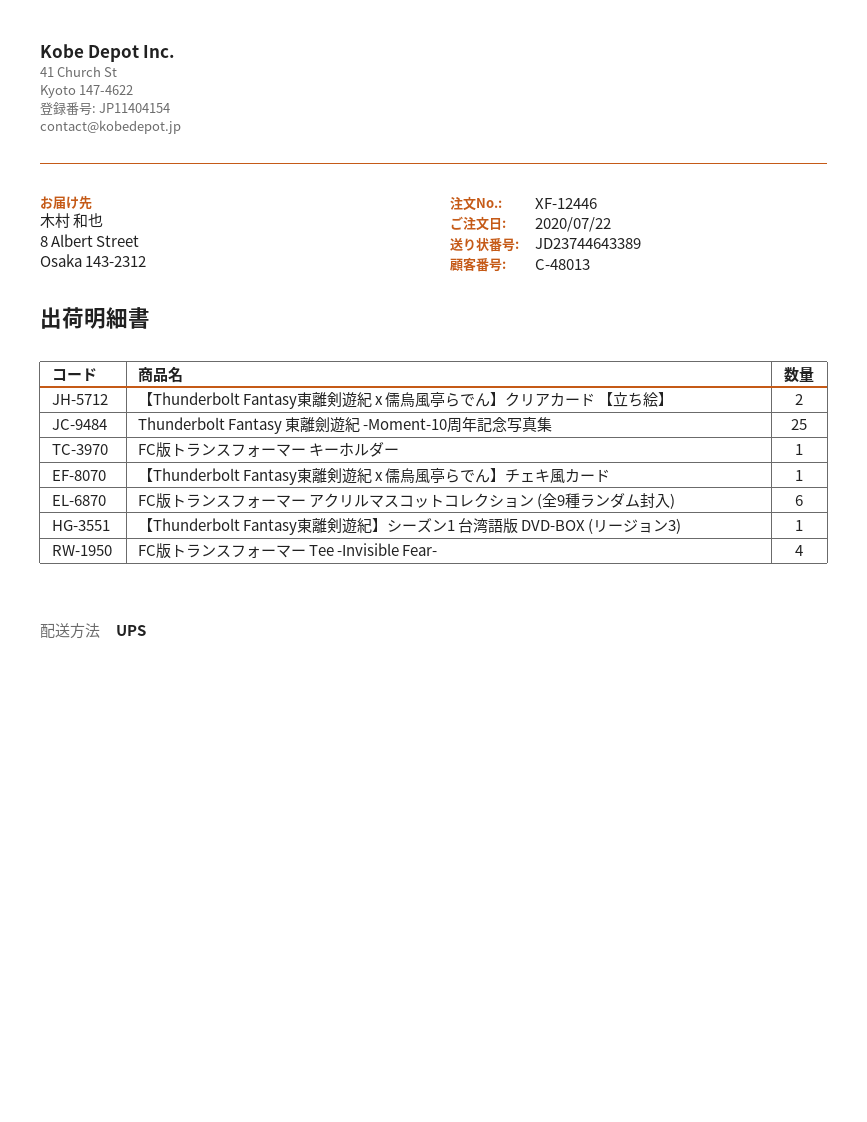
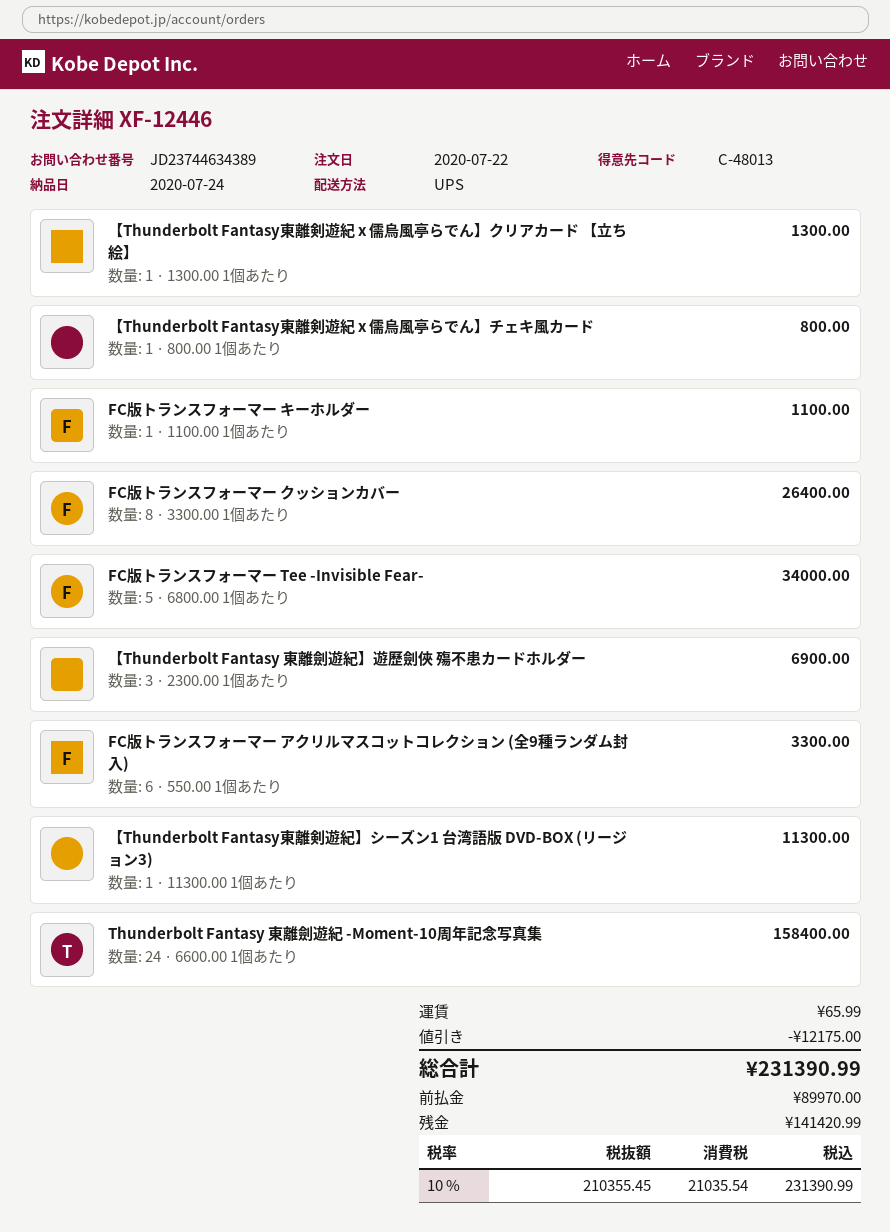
tracking number: JD23744643389 -> JD23744634389
【Thunderbolt Fantasy東離剣遊紀 x 儒烏風亭らでん】クリアカード 【立ち絵】: 2 -> 1
Thunderbolt Fantasy 東離劍遊紀 -Moment-10周年記念写真集: 25 -> 24
FC版トランスフォーマー Tee -Invisible Fear-: 4 -> 5
FC版トランスフォーマー クッションカバー: none -> 8
【Thunderbolt Fantasy 東離劍遊紀】遊歷劍俠 殤不患カードホルダー: none -> 3

